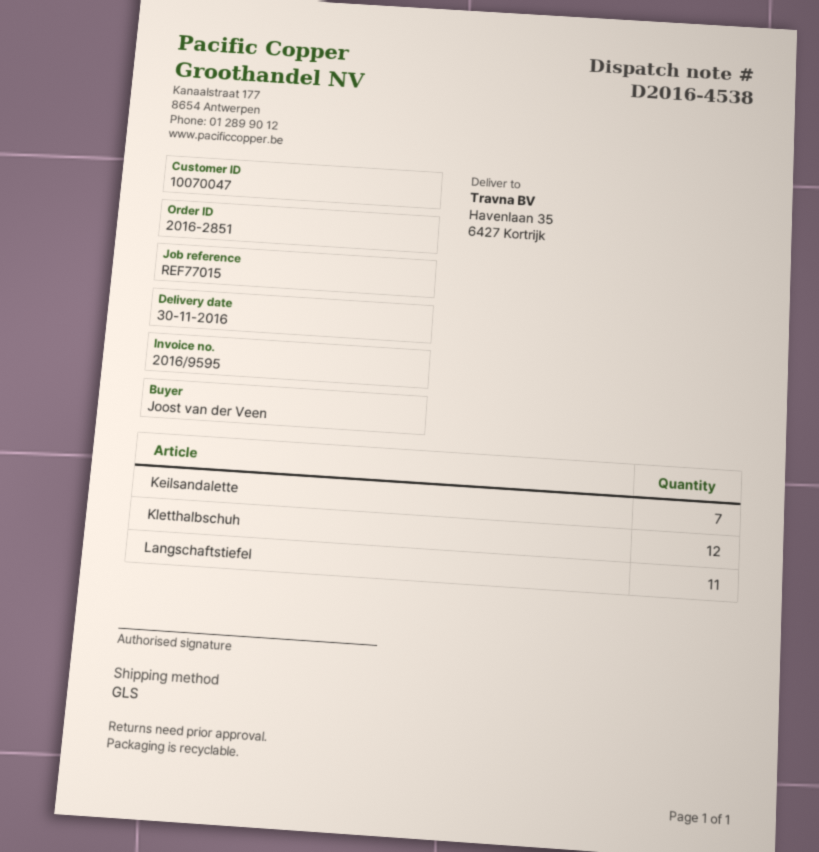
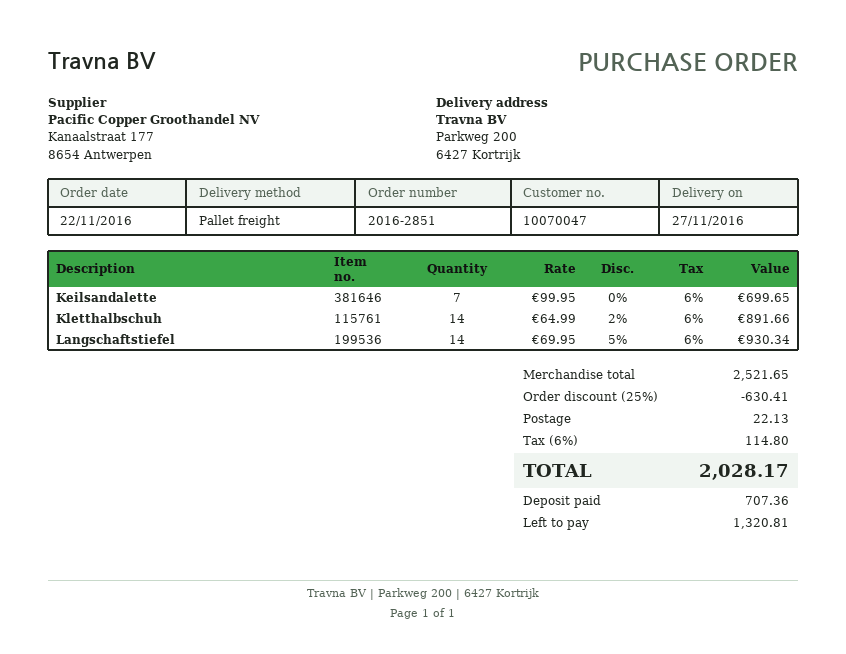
delivery date: 2016-11-30 -> 2016-11-27
shipping method: GLS -> pallet freight
ship to: Havenlaan 35, 6427 Kortrijk -> Parkweg 200, 6427 Kortrijk
Kletthalbschuh: 12 -> 14
Langschaftstiefel: 11 -> 14

